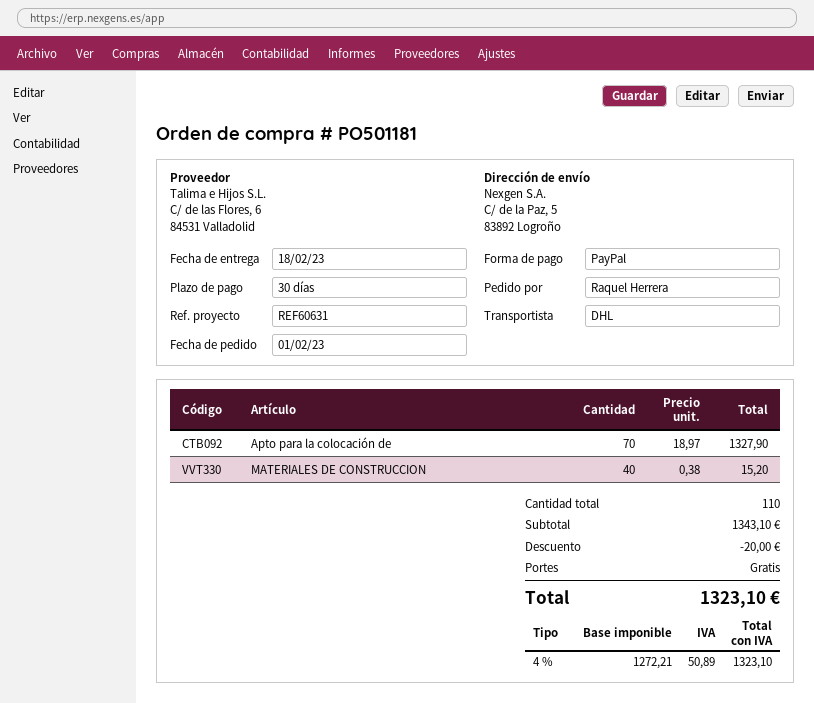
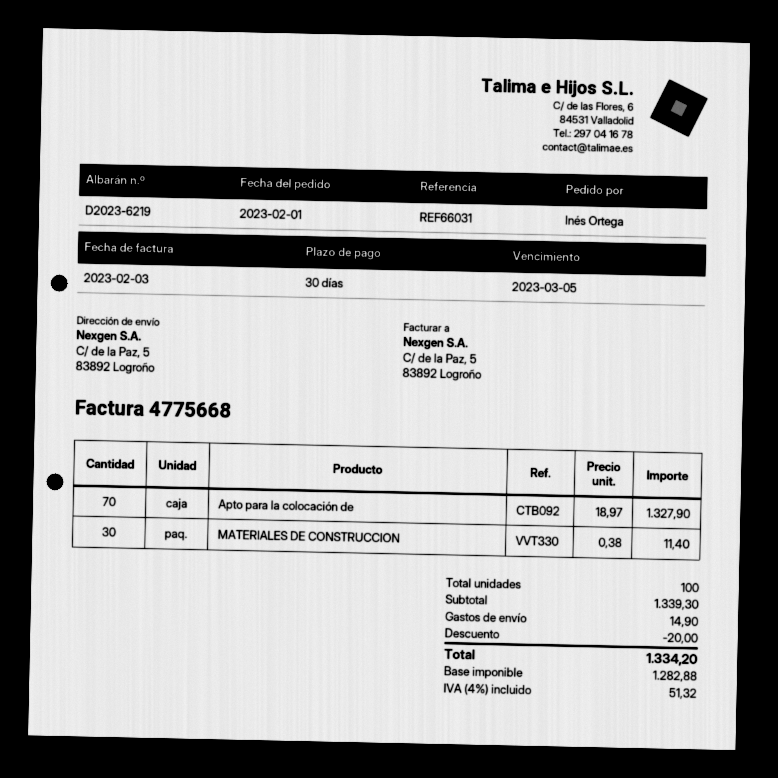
reference: REF60631 -> REF66031
ordered by: Raquel Herrera -> Inés Ortega
MATERIALES DE CONSTRUCCION: 40 x 0.38 = 15.20 -> 30 x 0.38 = 11.40
total quantity: 110 -> 100
subtotal: 1343.10 -> 1339.30
shipping: 0.00 -> 14.90
net: 1272.21 -> 1282.88
tax: 4% = 50.89 -> 4% = 51.32
total: 1323.10 -> 1334.20

